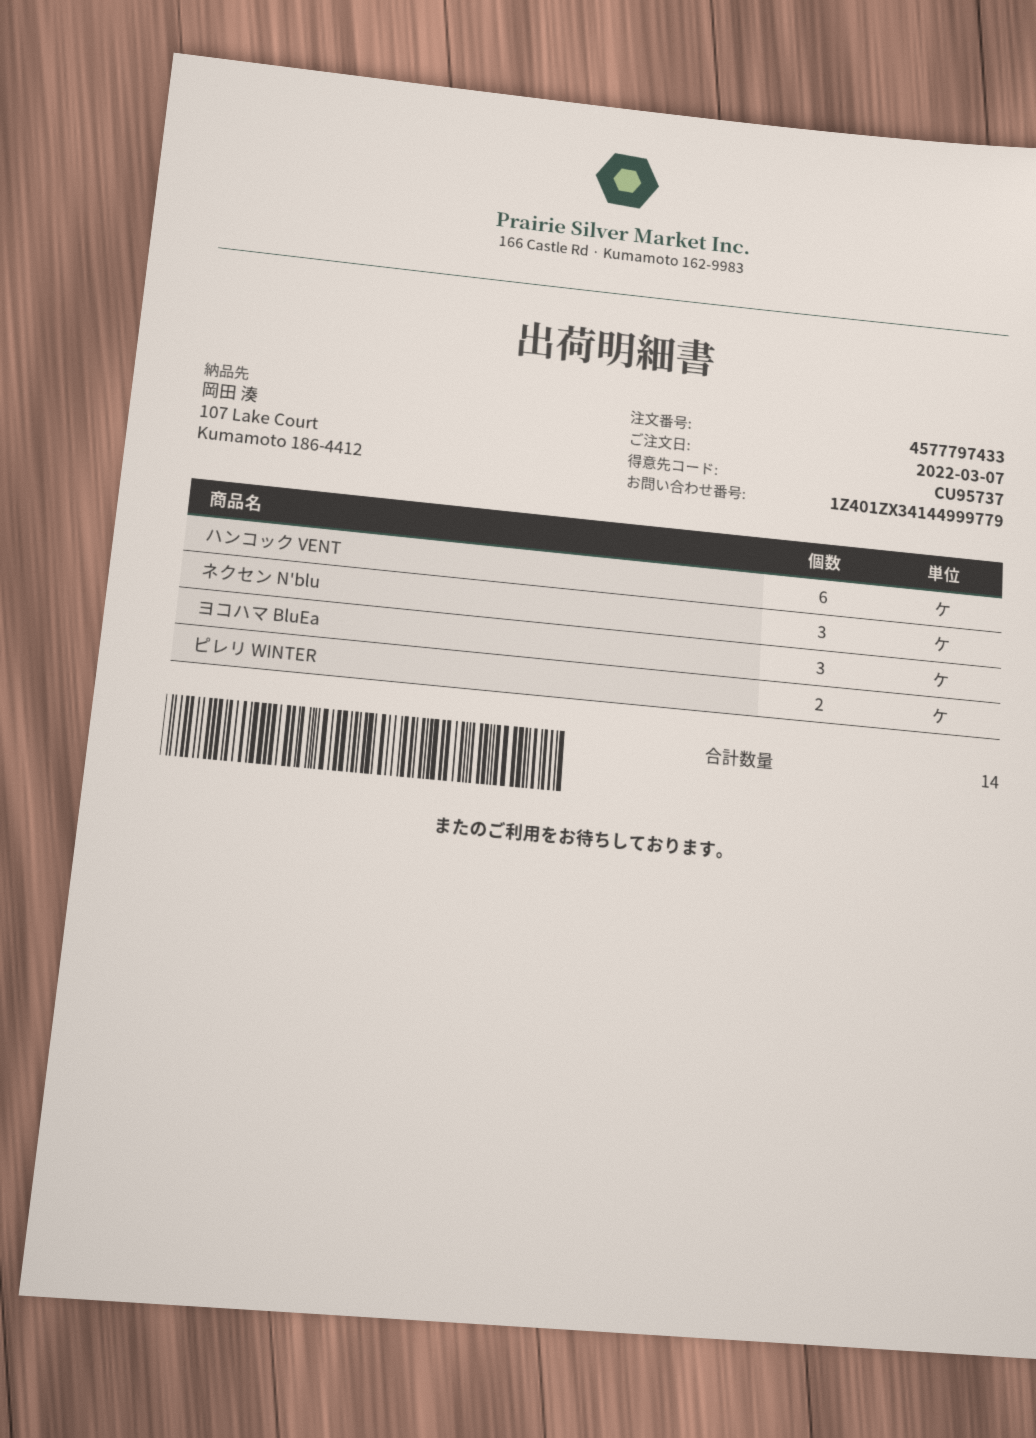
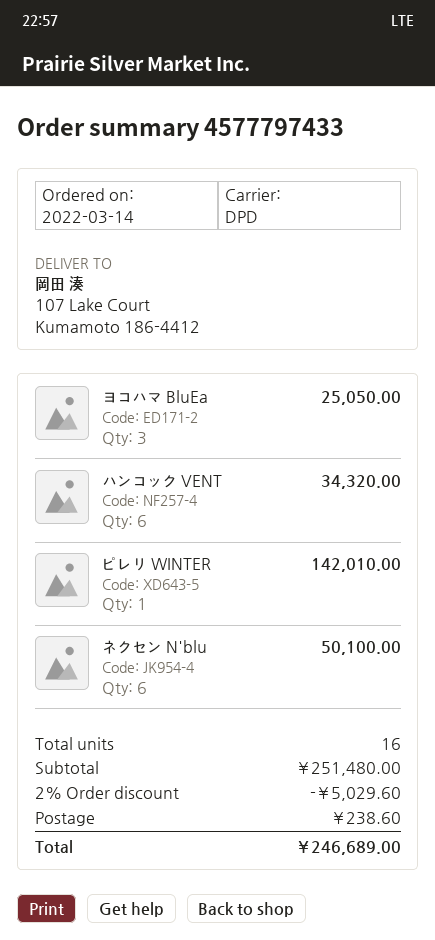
order date: 2022-03-07 -> 2022-03-14
ネクセン N'blu: 3 -> 6
ピレリ WINTER: 2 -> 1
total quantity: 14 -> 16

